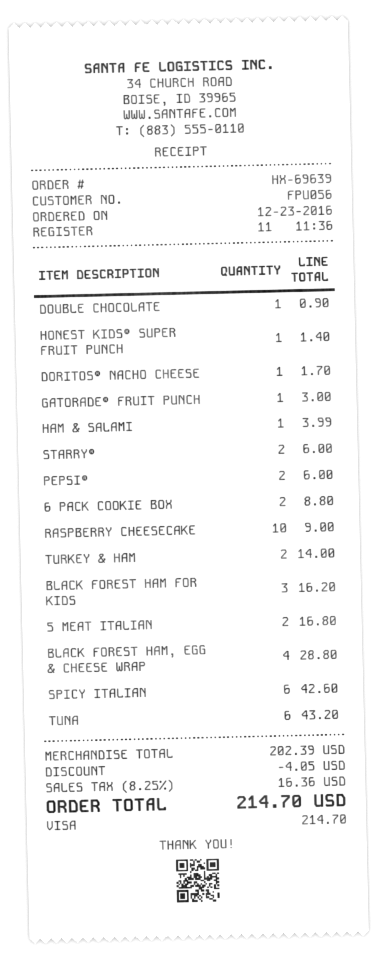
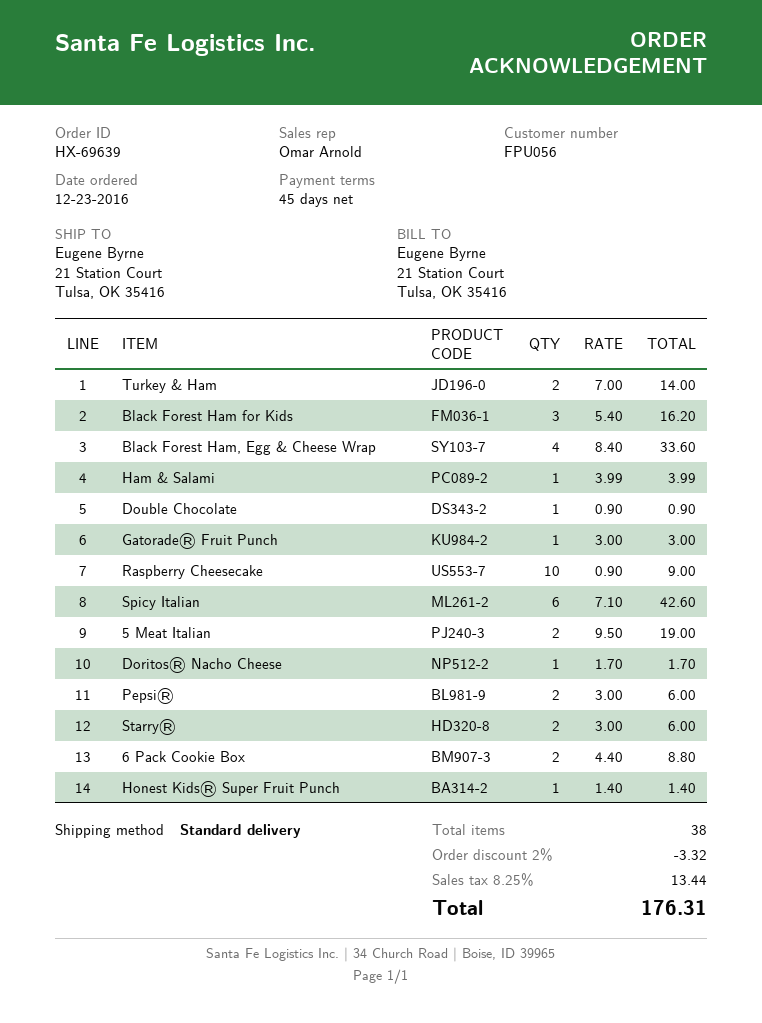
5 MEAT ITALIAN: 2 for 16.80 -> 2 for 19.00
BLACK FOREST HAM, EGG & CHEESE WRAP: 4 for 28.80 -> 4 for 33.60
TUNA: 6 for 43.20 -> none
discount: 4.05 -> 3.32
tax: 8.25% = 16.36 -> 8.25% = 13.44
total: 214.70 -> 176.31

